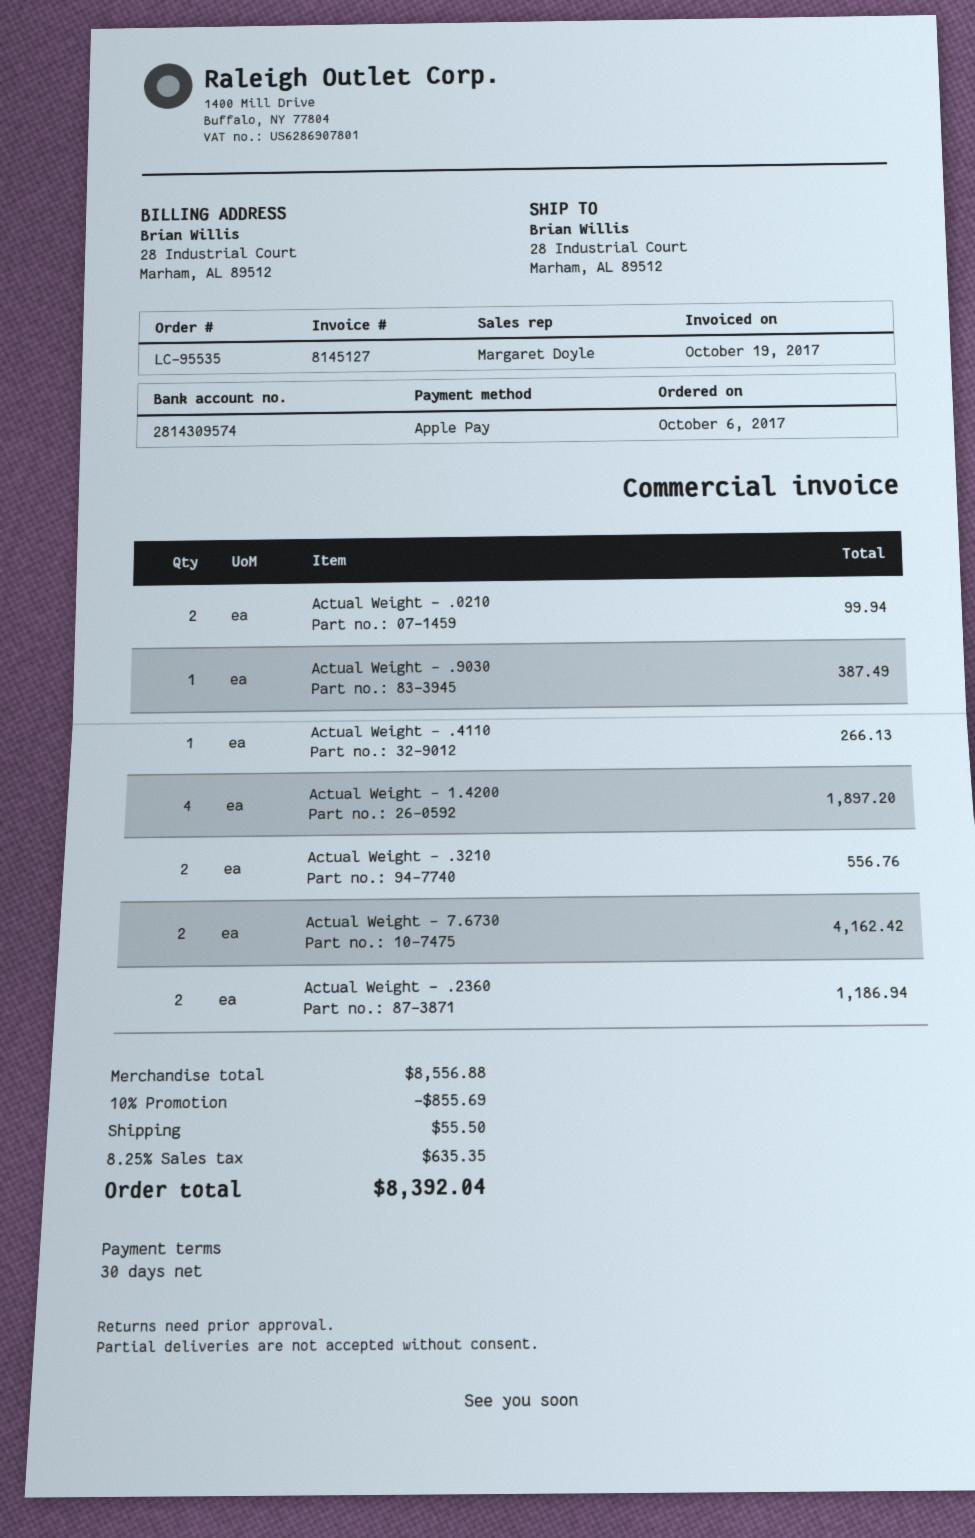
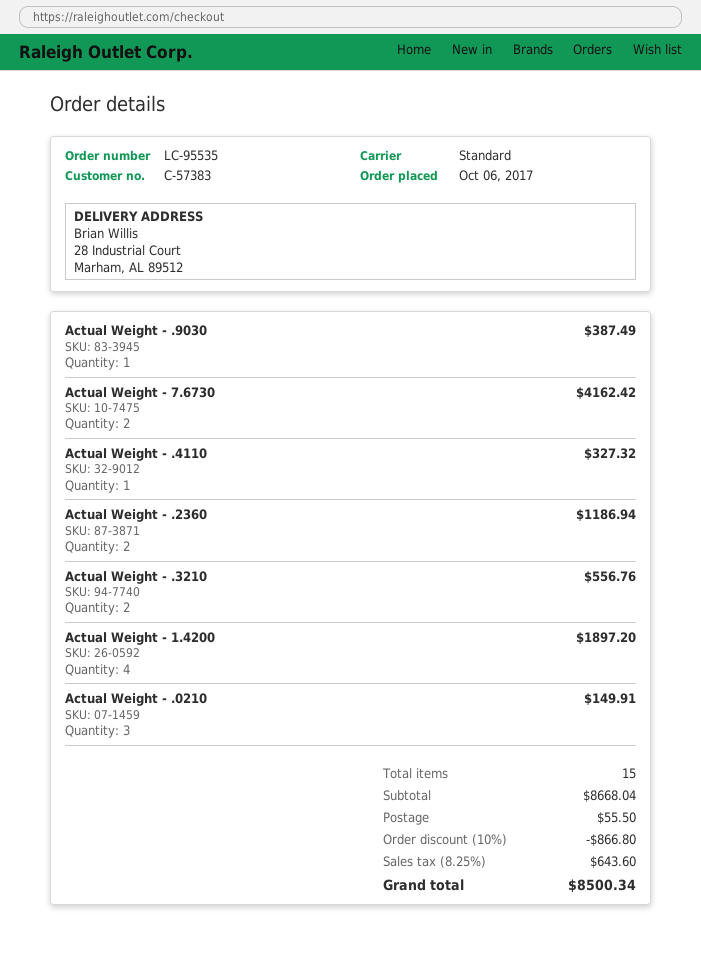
Actual Weight - .0210: 2 for 99.94 -> 3 for 149.91
Actual Weight - .4110: 1 for 266.13 -> 1 for 327.32
subtotal: 8556.88 -> 8668.04
discount: 10% = 855.69 -> 10% = 866.80
tax: 8.25% = 635.35 -> 8.25% = 643.60
total: 8392.04 -> 8500.34

